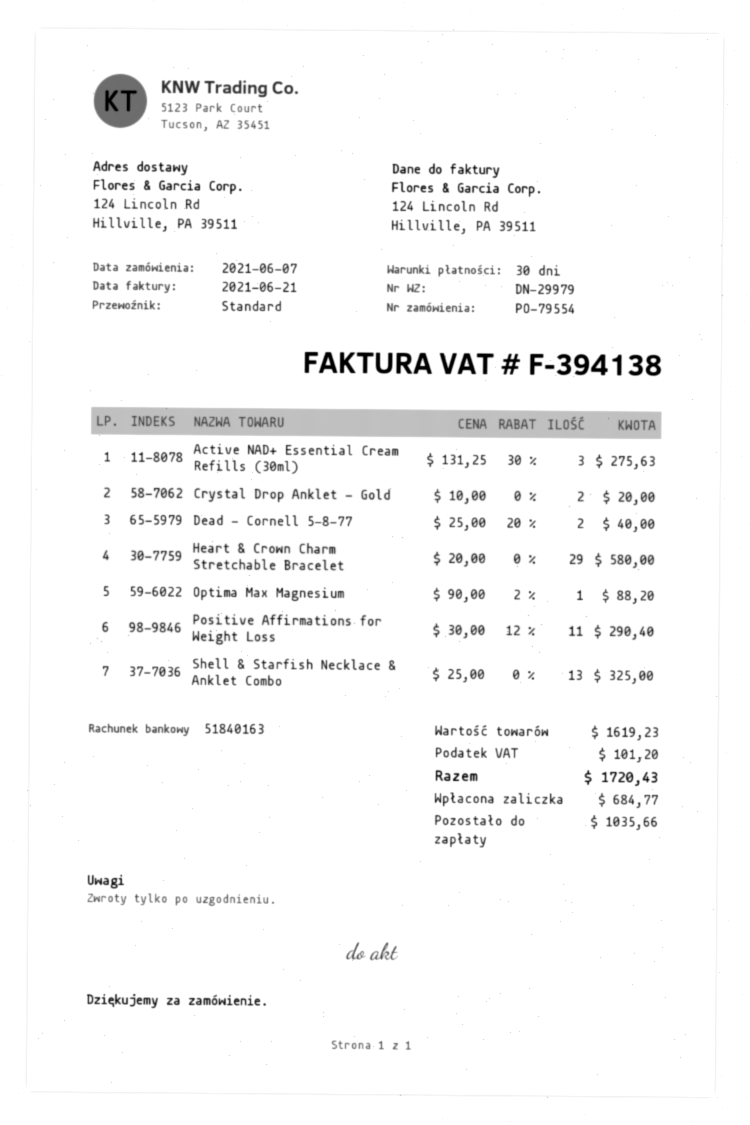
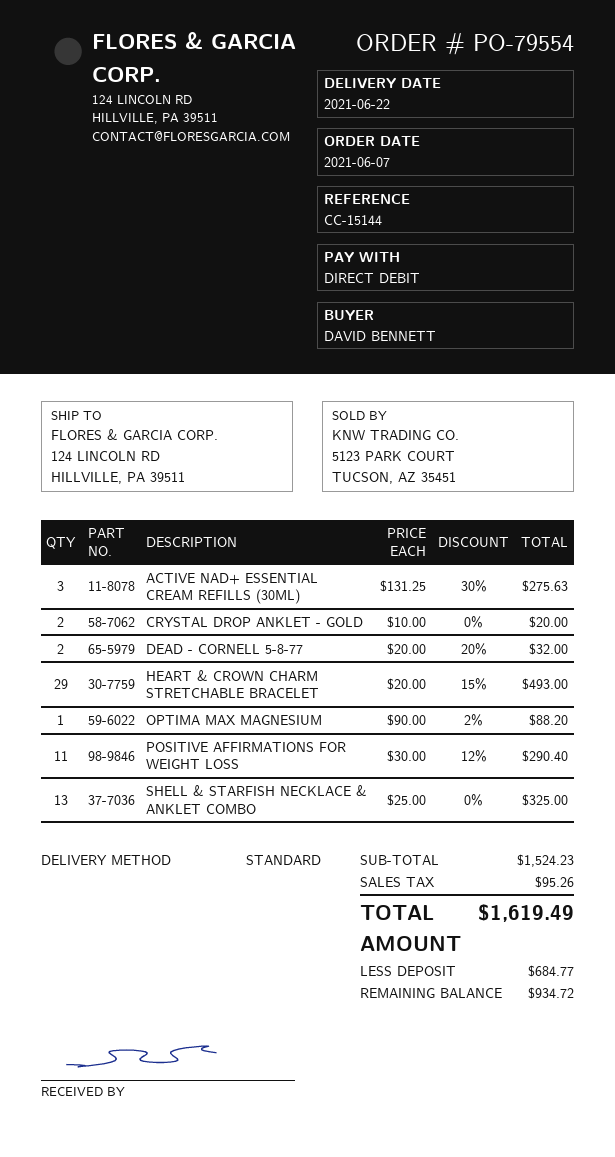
Dead - Cornell 5-8-77: 2 x 25.00 - 20% = 40.00 -> 2 x 20.00 - 20% = 32.00
Heart & Crown Charm Stretchable Bracelet: 29 x 20.00 = 580.00 -> 29 x 20.00 - 15% = 493.00
subtotal: 1619.23 -> 1524.23
tax: 101.20 -> 95.26
total: 1720.43 -> 1619.49
balance: 1035.66 -> 934.72

